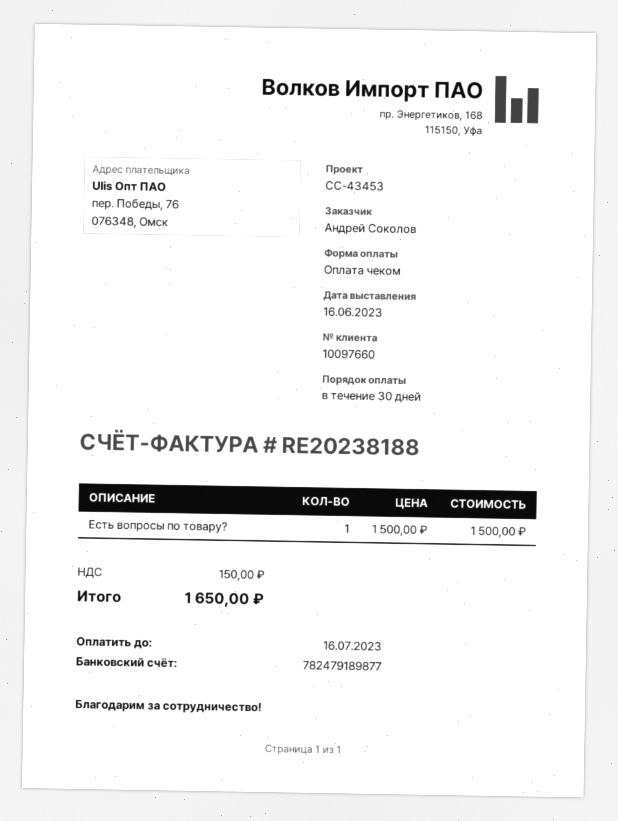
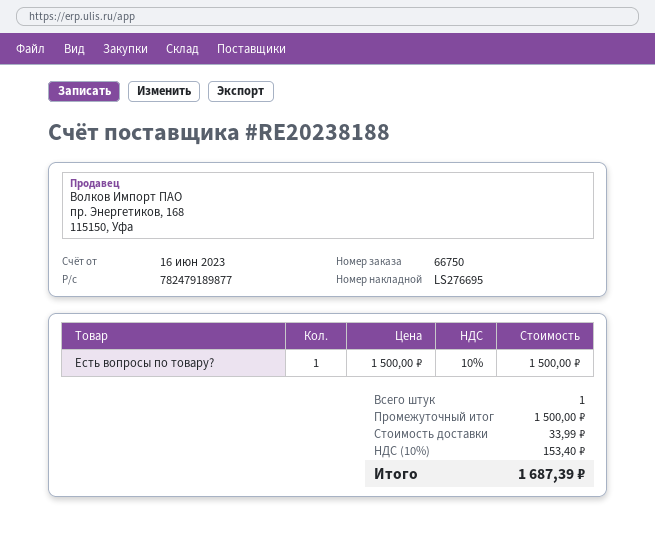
shipping: none -> 33.99
tax: 150.00 -> 153.40
total: 1650.00 -> 1687.39

